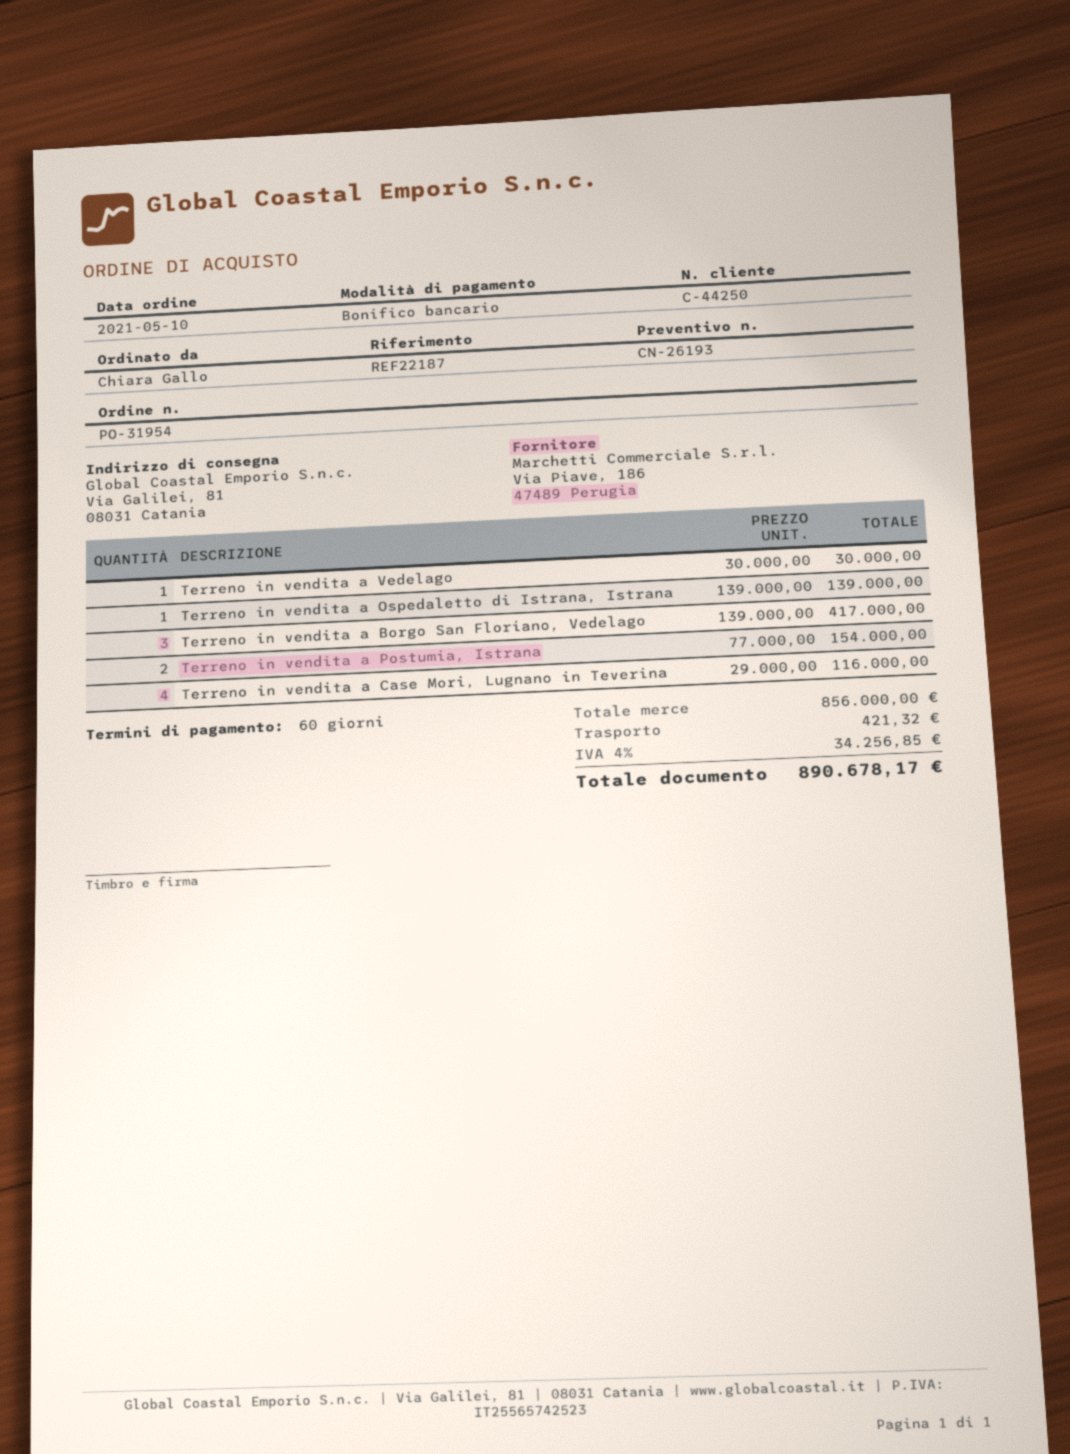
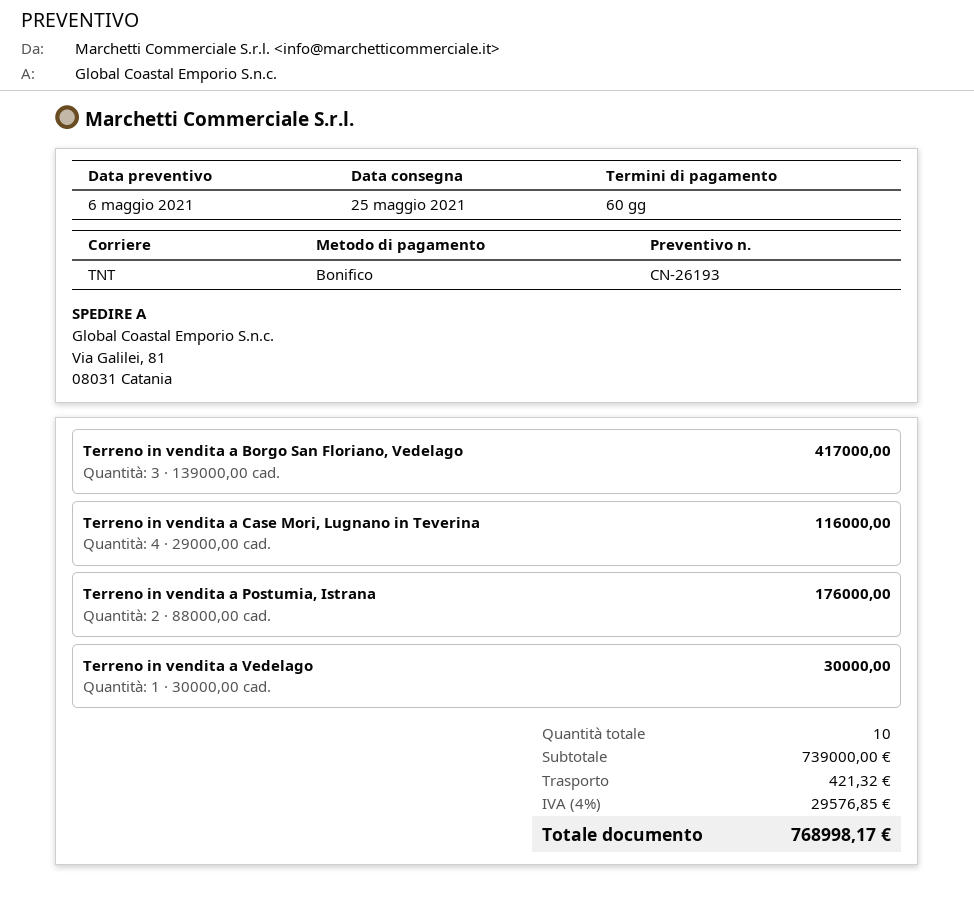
Terreno in vendita a Ospedaletto di Istrana, Istrana: 1 x 139000.00 = 139000.00 -> none
Terreno in vendita a Postumia, Istrana: 2 x 77000.00 = 154000.00 -> 2 x 88000.00 = 176000.00
subtotal: 856000.00 -> 739000.00
tax: 4% = 34256.85 -> 4% = 29576.85
total: 890678.17 -> 768998.17

